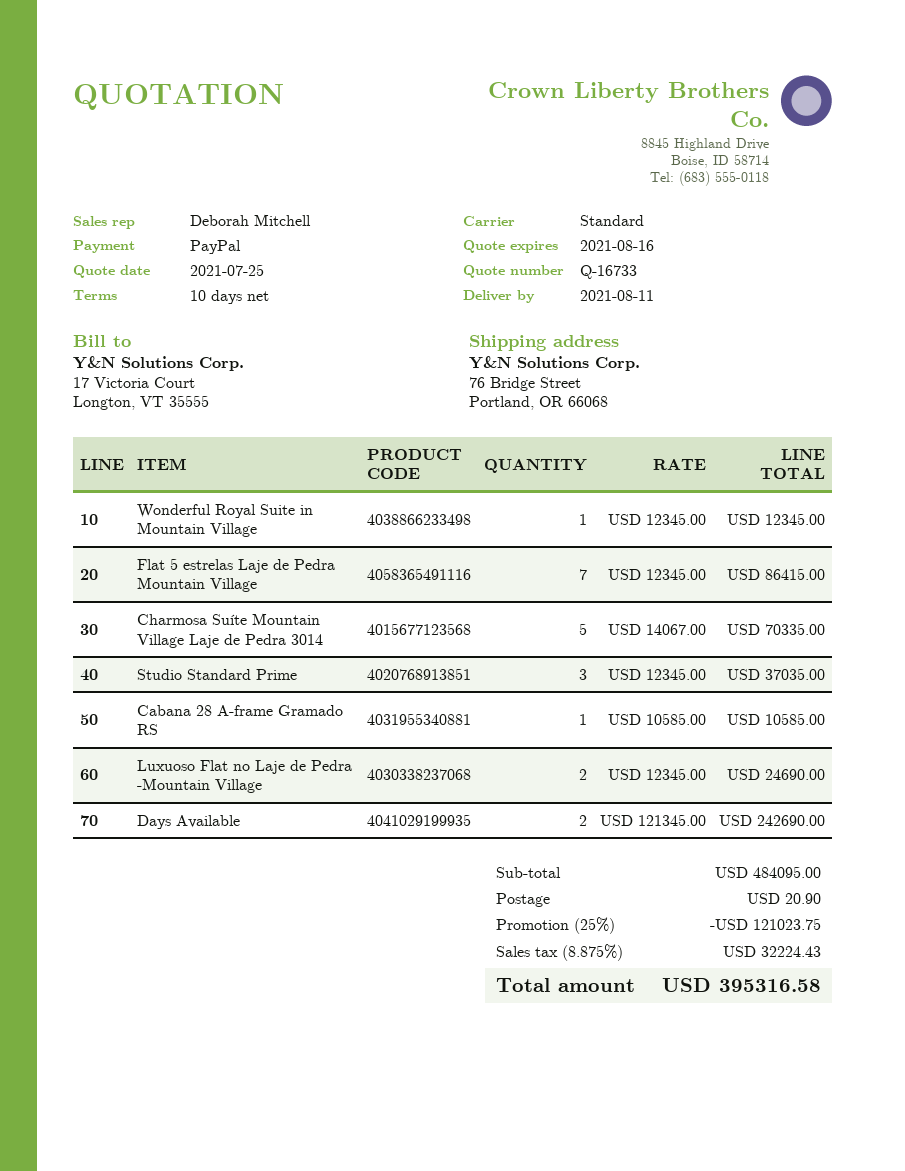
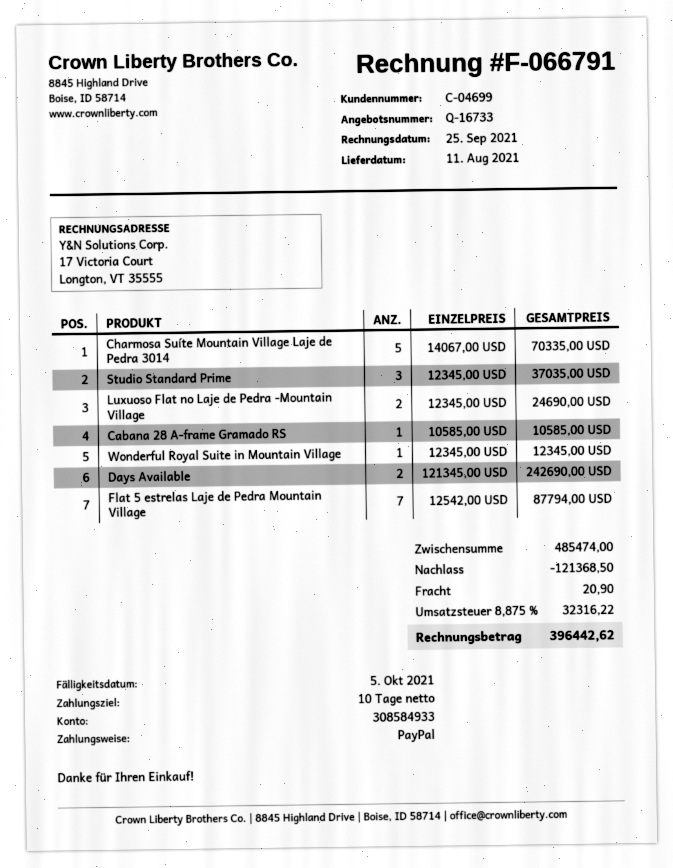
Flat 5 estrelas Laje de Pedra Mountain Village: 7 x 12345.00 = 86415.00 -> 7 x 12542.00 = 87794.00
subtotal: 484095.00 -> 485474.00
discount: 121023.75 -> 121368.50
tax: 8.875% = 32224.43 -> 8.875% = 32316.22
total: 395316.58 -> 396442.62

